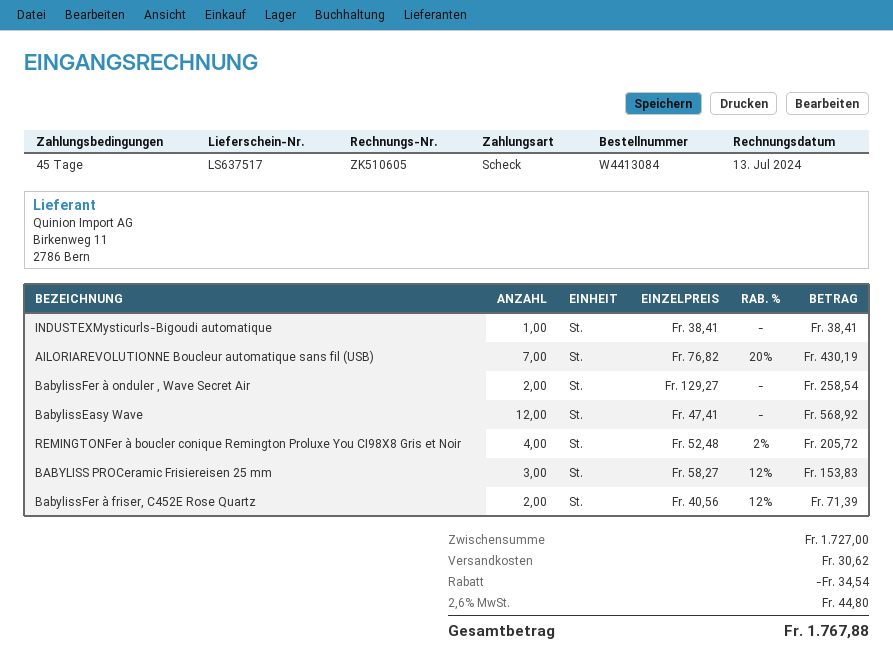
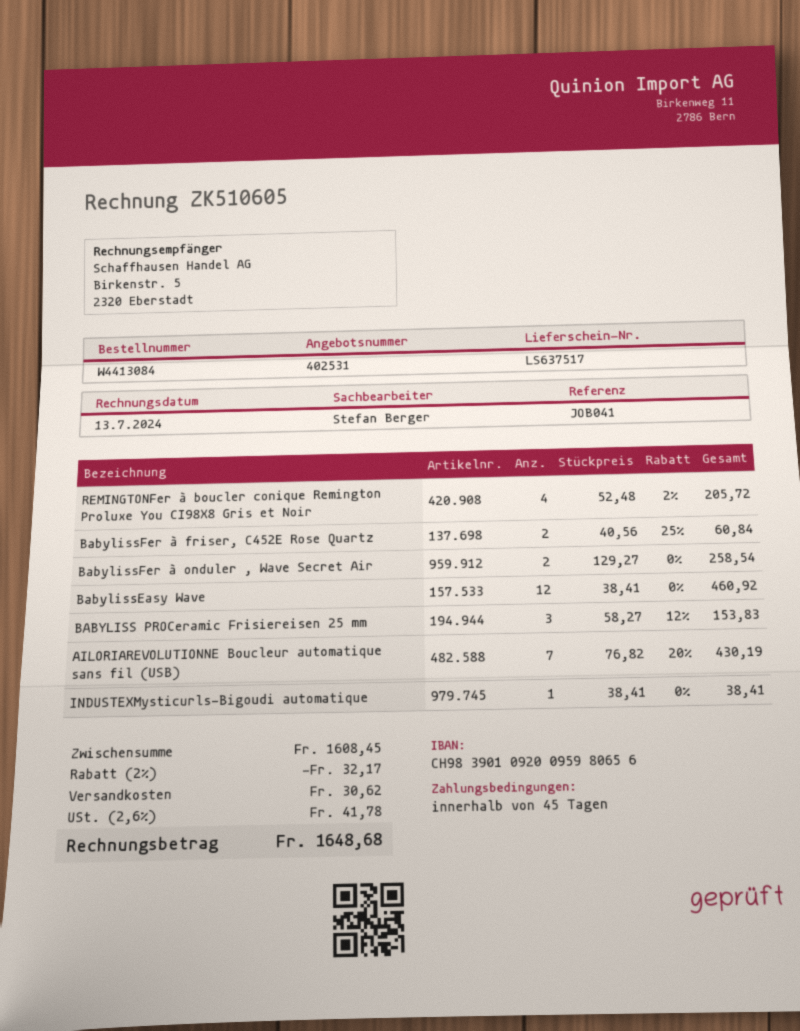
BabylissEasy Wave: 12 x 47.41 = 568.92 -> 12 x 38.41 = 460.92
BabylissFer à friser, C452E Rose Quartz: 2 x 40.56 - 12% = 71.39 -> 2 x 40.56 - 25% = 60.84
subtotal: 1727.00 -> 1608.45
discount: 34.54 -> 32.17
tax: 2.6% = 44.80 -> 2.6% = 41.78
total: 1767.88 -> 1648.68

